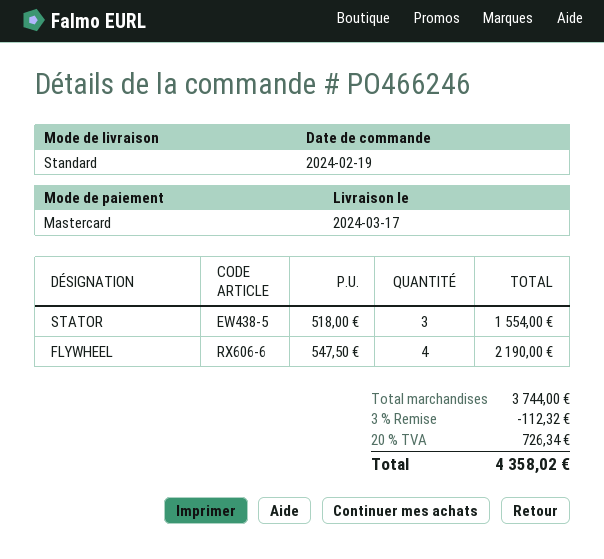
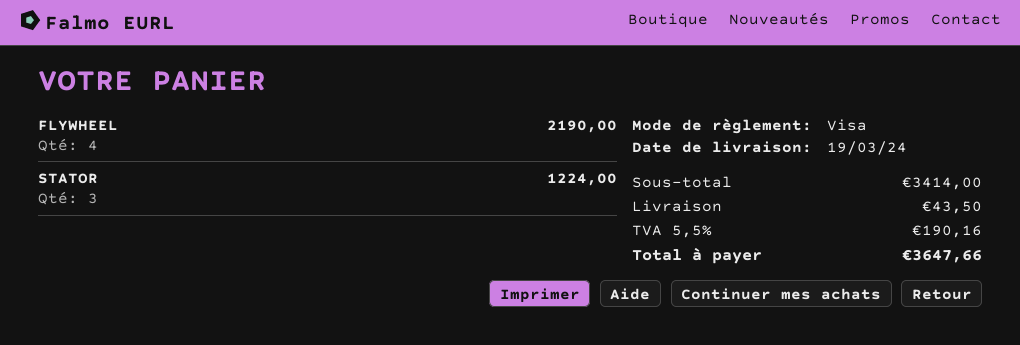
delivery date: 2024-03-17 -> 2024-03-19
payment method: Mastercard -> Visa
STATOR: 3 for 1554.00 -> 3 for 1224.00
subtotal: 3744.00 -> 3414.00
discount: 3% = 112.32 -> none
shipping: none -> 43.50
tax: 20% = 726.34 -> 5.5% = 190.16
total: 4358.02 -> 3647.66

